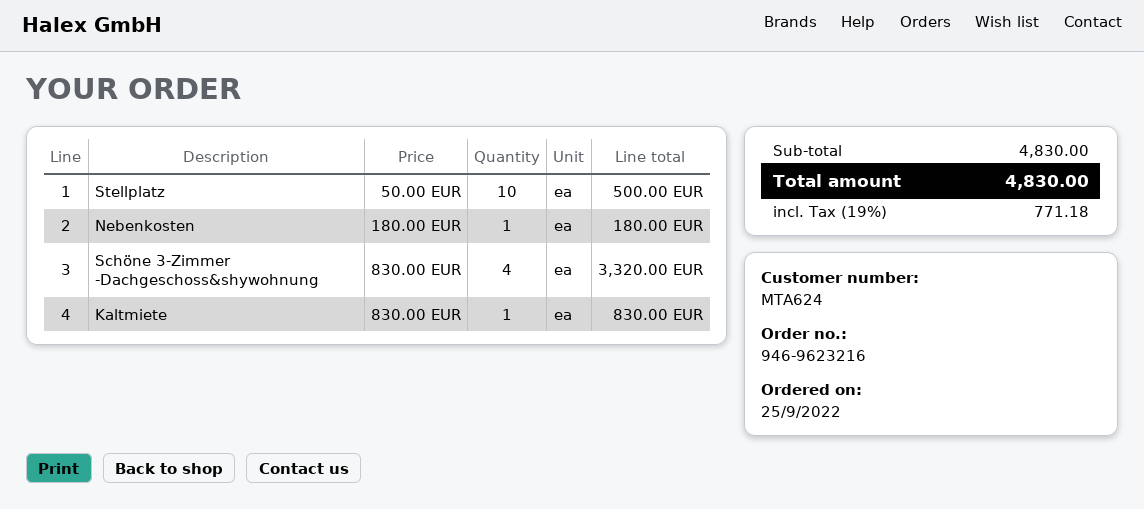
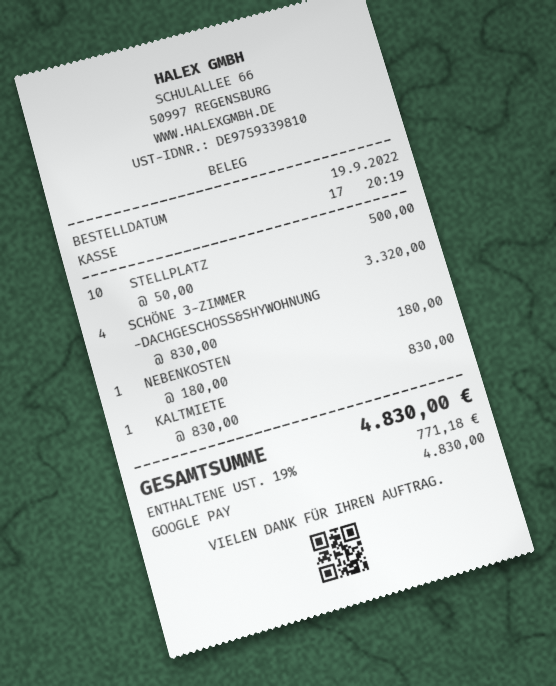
order date: 2022-09-25 -> 2022-09-19

